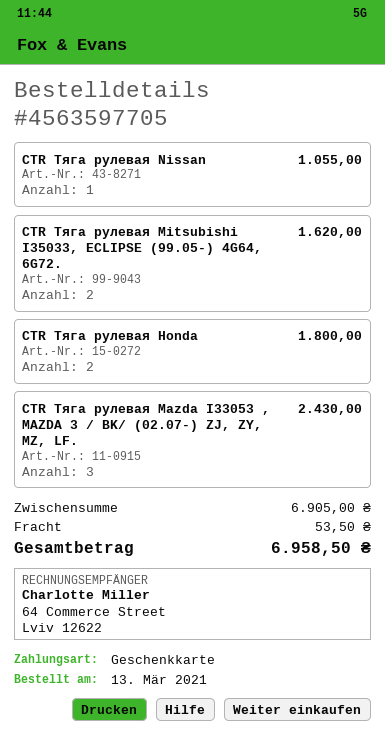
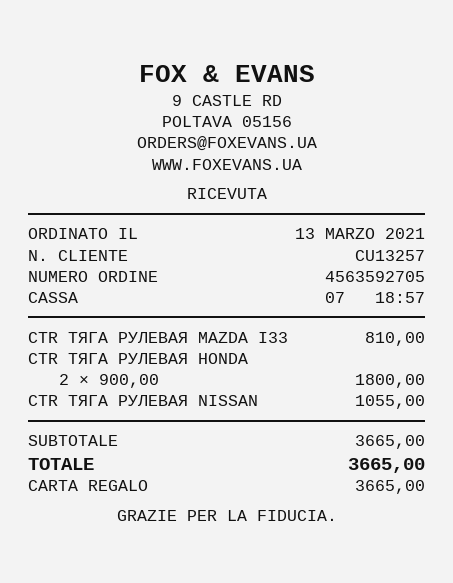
order number: 4563597705 -> 4563592705
CTR Тяга рулевая Mitsubishi I35033, ECLIPSE (99.05-) 4G64, 6G72.: 2 for 1620.00 -> none
CTR Тяга рулевая Mazda I33053 , MAZDA 3 / BK/ (02.07-) ZJ, ZY, MZ, LF.: 3 for 2430.00 -> 1 for 810.00
subtotal: 6905.00 -> 3665.00
shipping: 53.50 -> none
total: 6958.50 -> 3665.00

